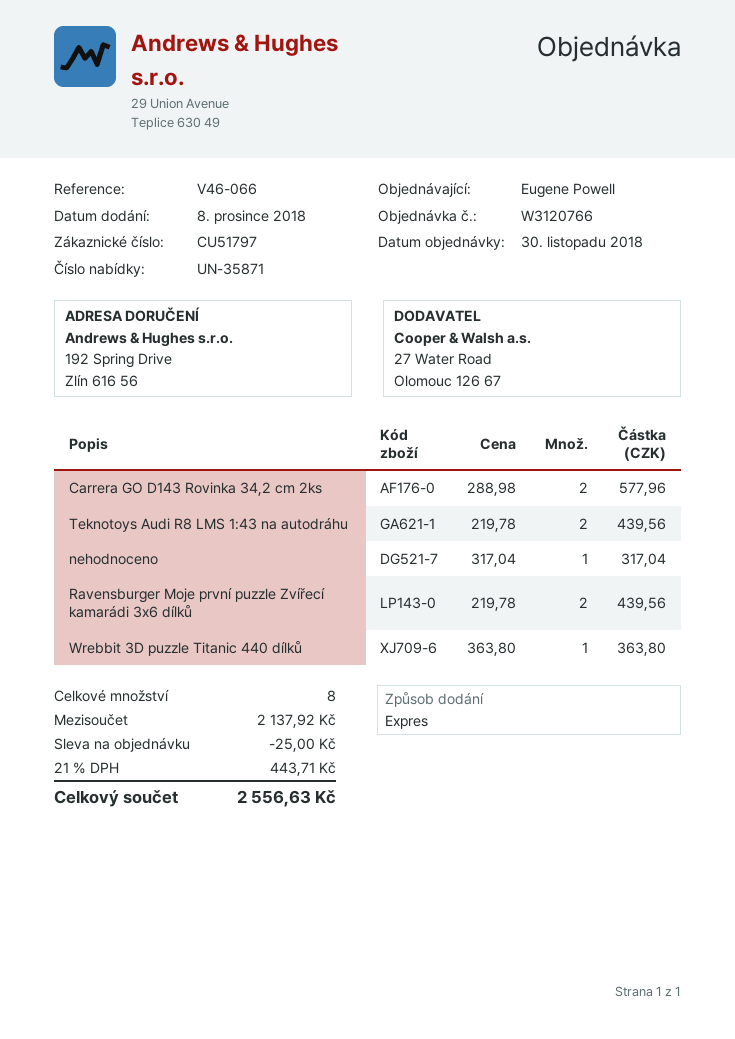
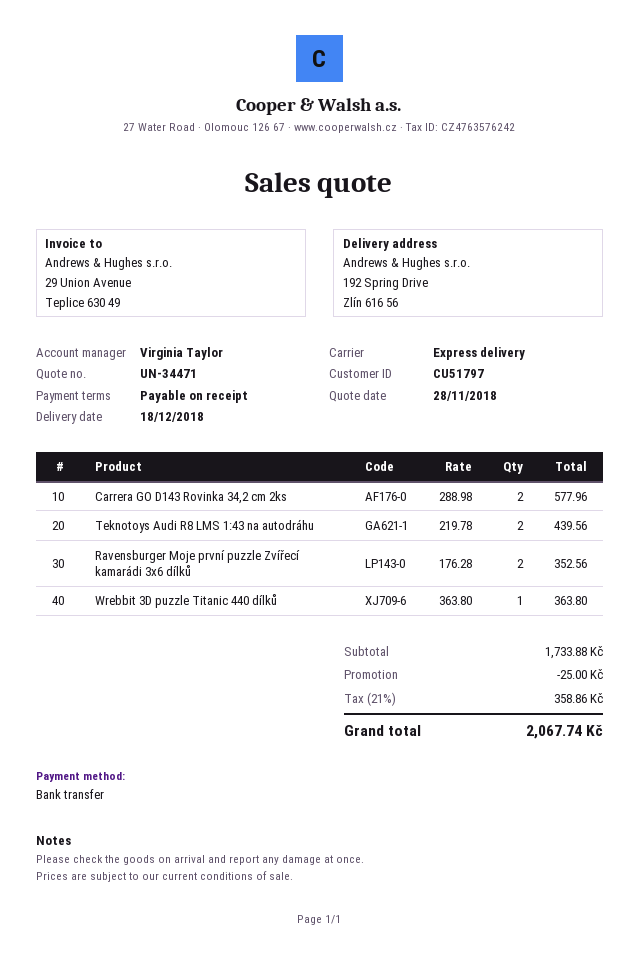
quote number: UN-35871 -> UN-34471
delivery date: 2018-12-08 -> 2018-12-18
nehodnoceno: 1 x 317.04 = 317.04 -> none
Ravensburger Moje první puzzle Zvířecí kamarádi 3x6 dílků: 2 x 219.78 = 439.56 -> 2 x 176.28 = 352.56
subtotal: 2137.92 -> 1733.88
tax: 21% = 443.71 -> 21% = 358.86
total: 2556.63 -> 2067.74

